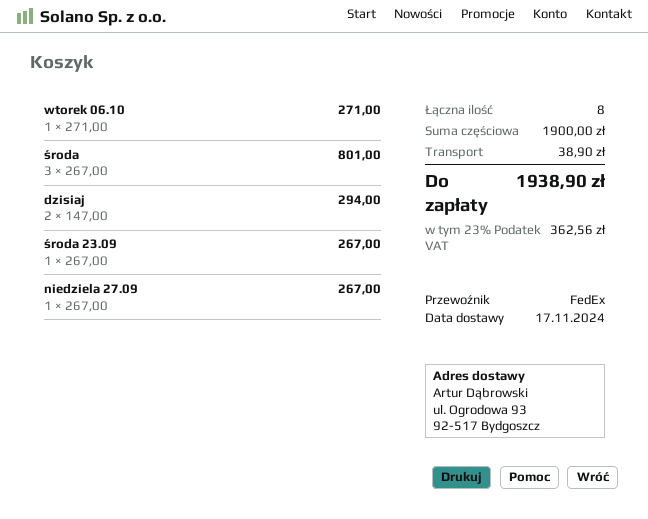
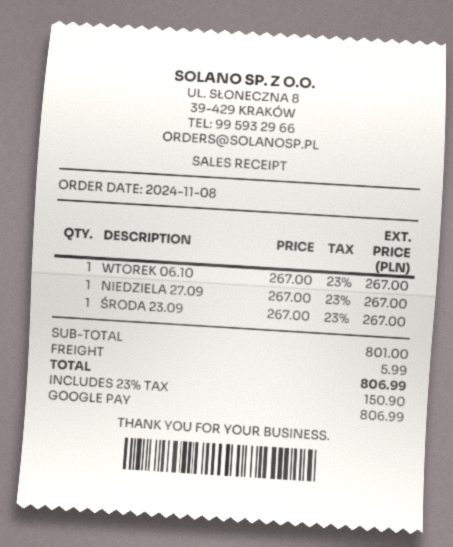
wtorek 06.10: 1 x 271.00 = 271.00 -> 1 x 267.00 = 267.00
środa: 3 x 267.00 = 801.00 -> none
dzisiaj: 2 x 147.00 = 294.00 -> none
subtotal: 1900.00 -> 801.00
shipping: 38.90 -> 5.99
tax: 23% = 362.56 -> 23% = 150.90
total: 1938.90 -> 806.99

